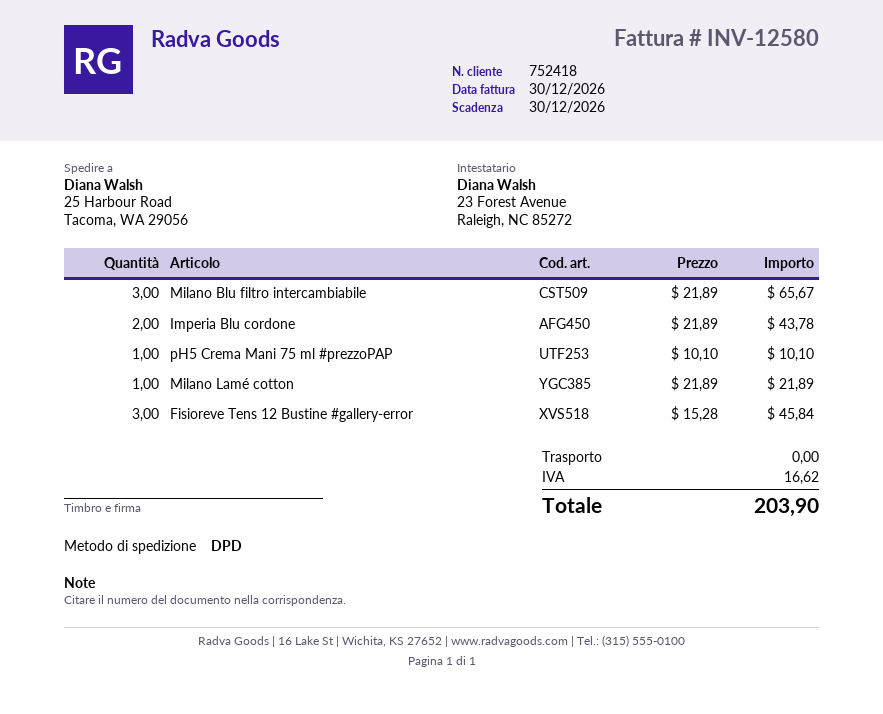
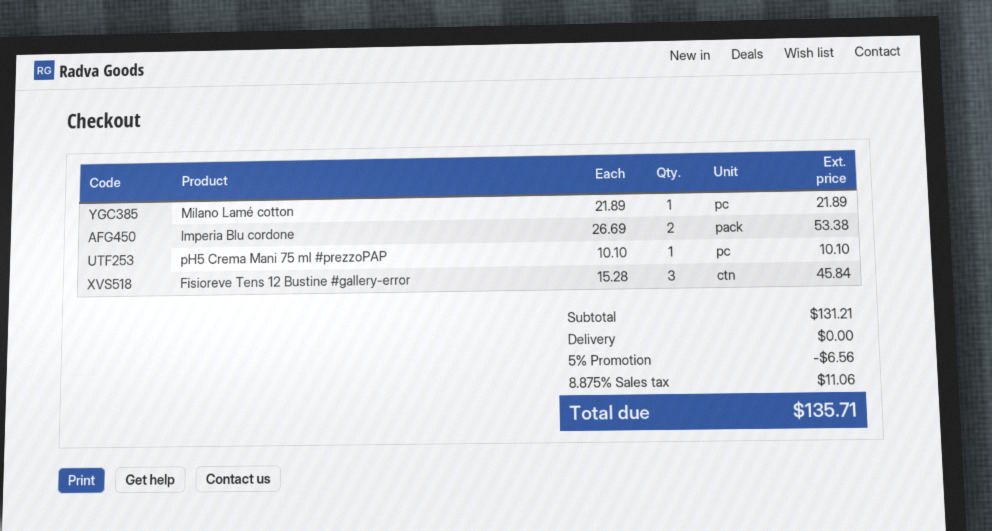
Milano Blu filtro intercambiabile: 3 x 21.89 = 65.67 -> none
Imperia Blu cordone: 2 x 21.89 = 43.78 -> 2 x 26.69 = 53.38
discount: none -> 5% = 6.56
tax: 16.62 -> 11.06
total: 203.90 -> 135.71

